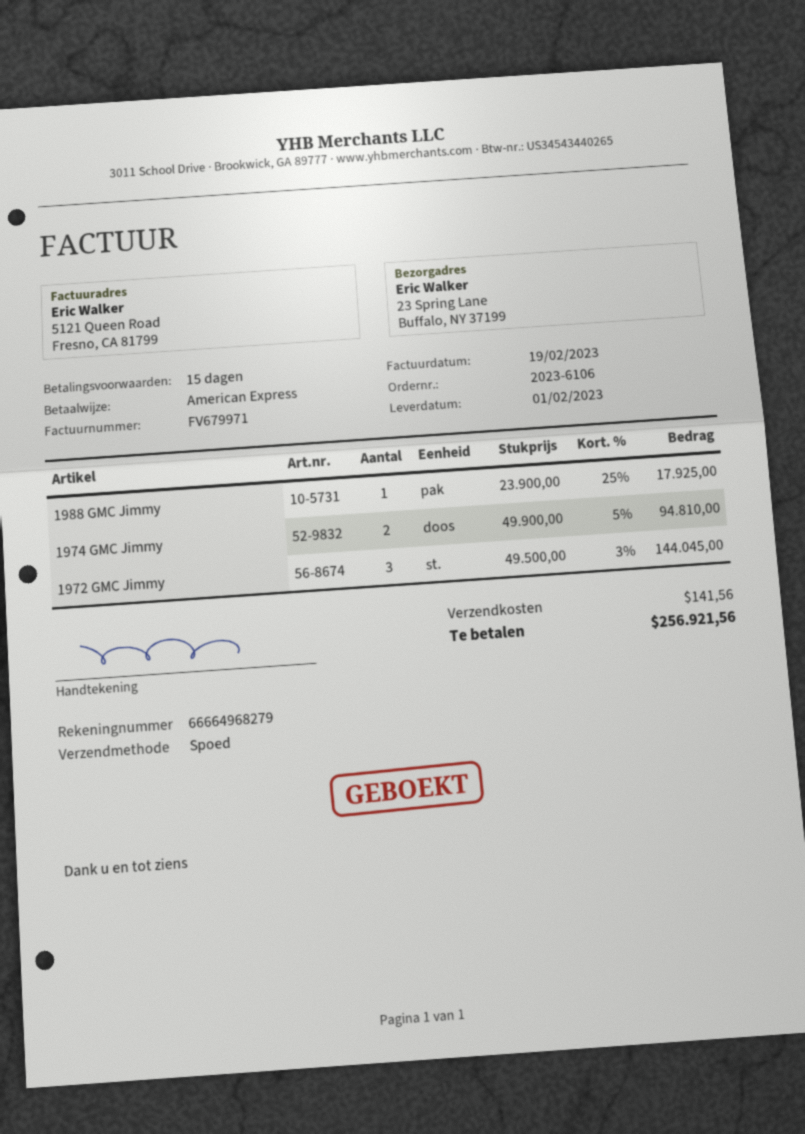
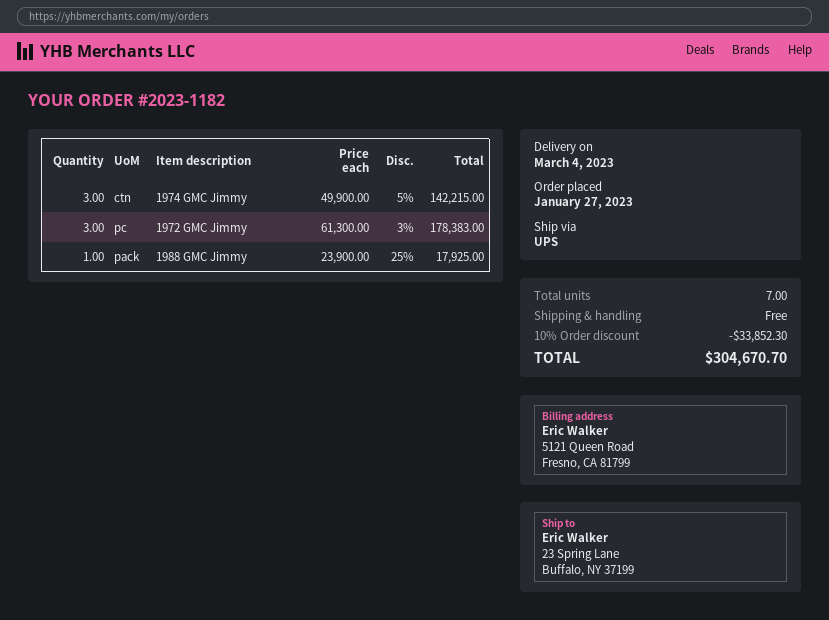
order number: 2023-6106 -> 2023-1182
delivery date: 2023-02-01 -> 2023-03-04
shipping method: express -> UPS
1974 GMC Jimmy: 2 x 49900.00 - 5% = 94810.00 -> 3 x 49900.00 - 5% = 142215.00
1972 GMC Jimmy: 3 x 49500.00 - 3% = 144045.00 -> 3 x 61300.00 - 3% = 178383.00
discount: none -> 10% = 33852.30
shipping: 141.56 -> 0.00
total: 256921.56 -> 304670.70

